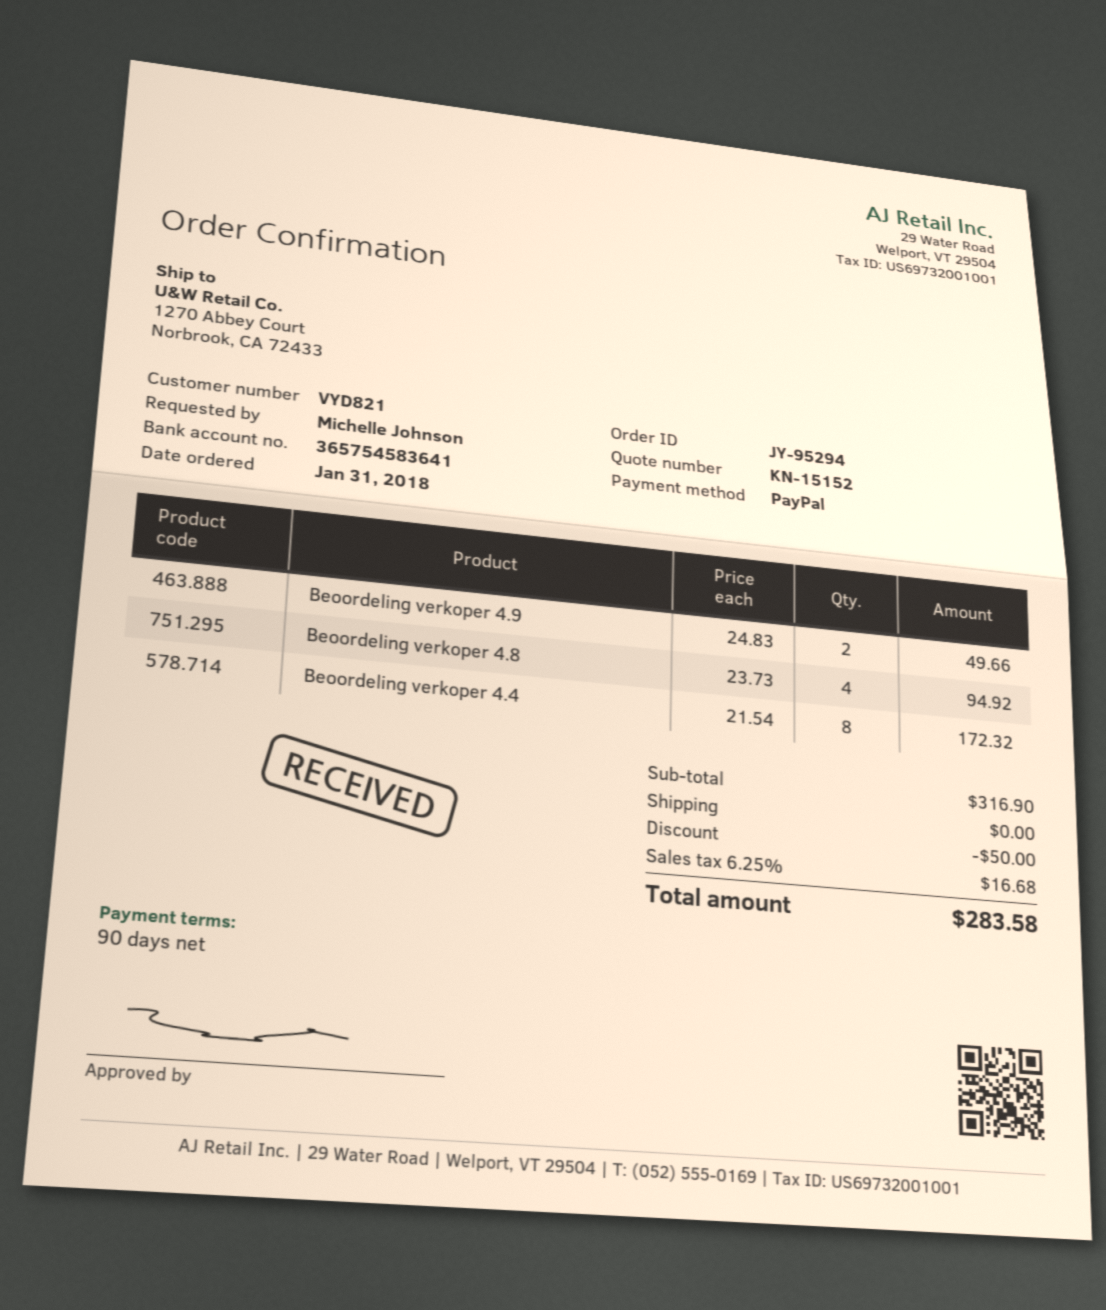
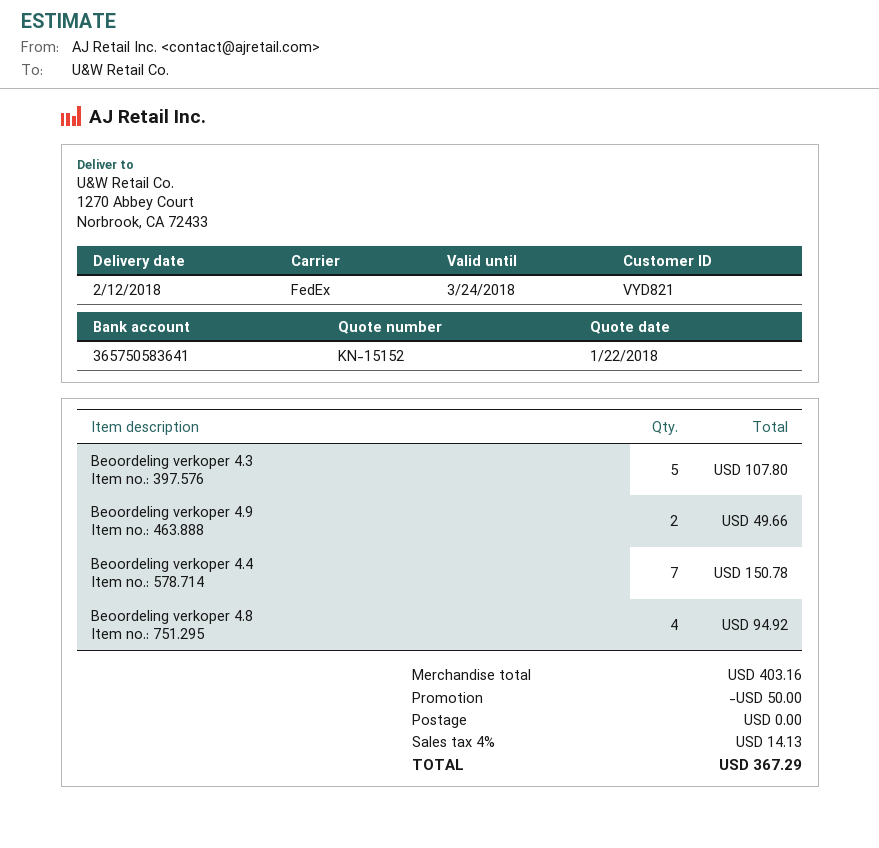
bank account: 365754583641 -> 365750583641
Beoordeling verkoper 4.4: 8 for 172.32 -> 7 for 150.78
Beoordeling verkoper 4.3: none -> 5 for 107.80
subtotal: 316.90 -> 403.16
tax: 6.25% = 16.68 -> 4% = 14.13
total: 283.58 -> 367.29

